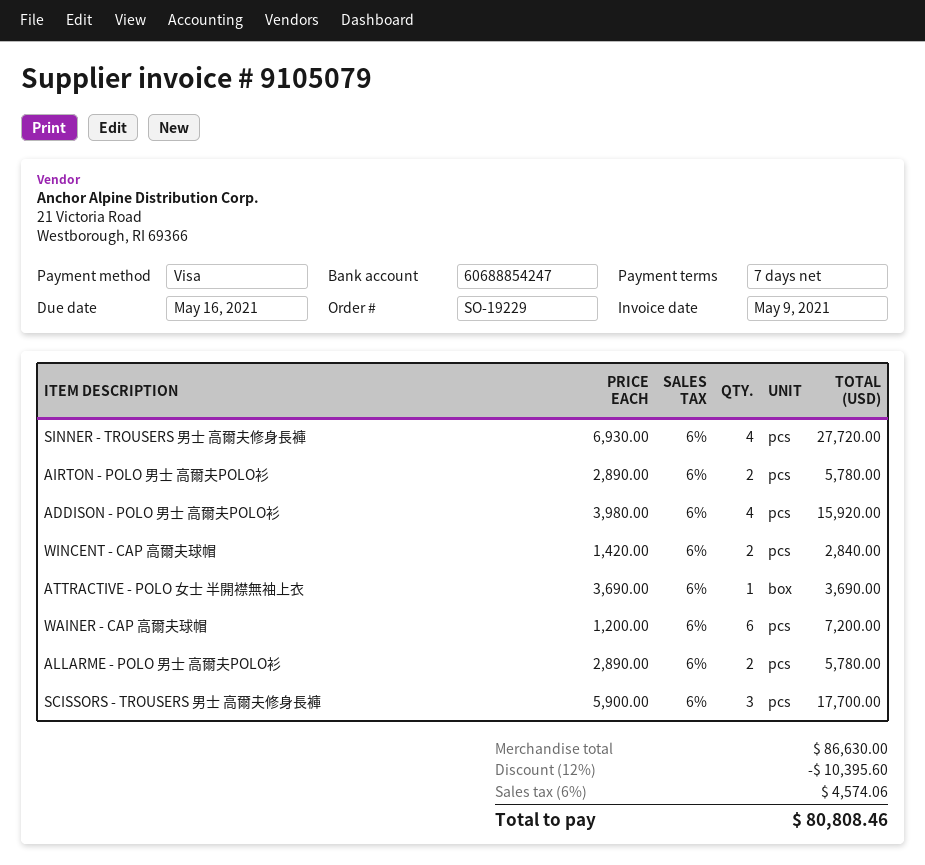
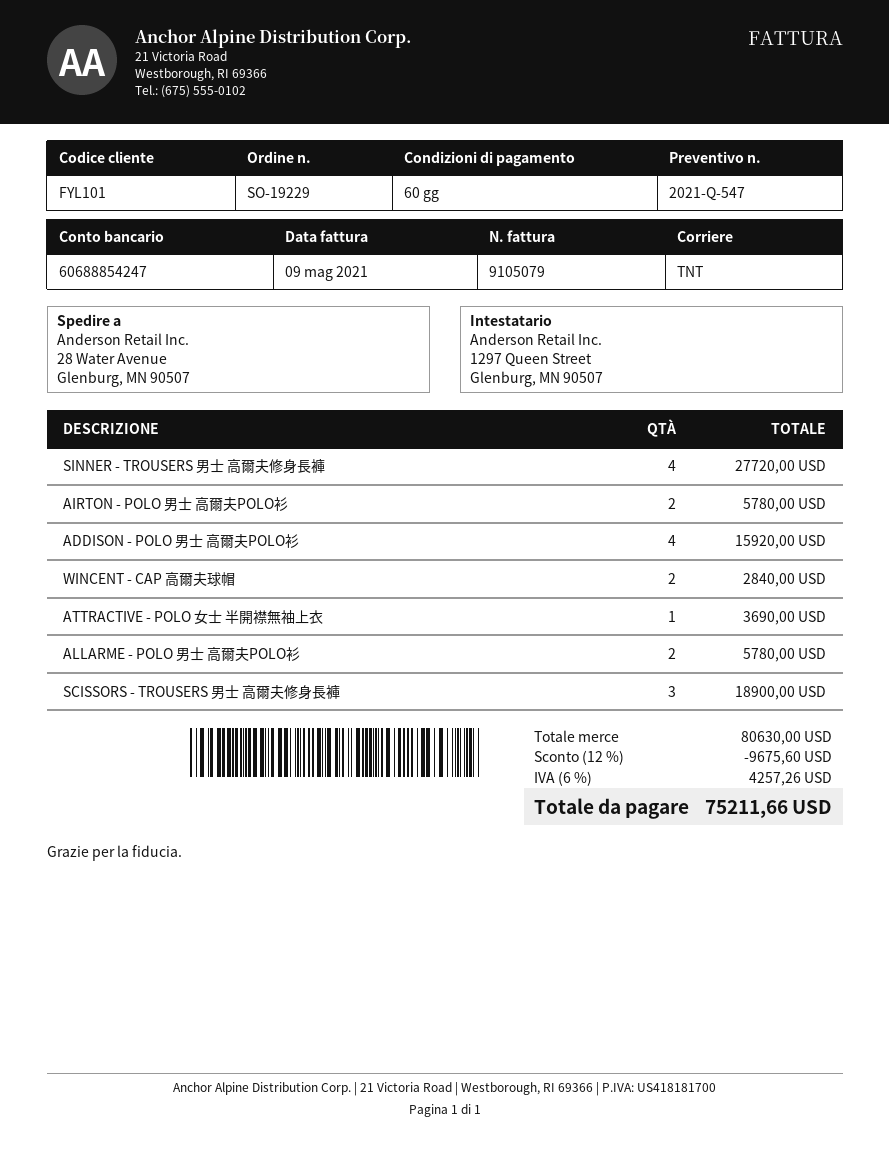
payment terms: 7 days -> 60 days
WAINER - CAP 高爾夫球帽: 6 for 7200.00 -> none
SCISSORS - TROUSERS 男士 高爾夫修身長褲: 3 for 17700.00 -> 3 for 18900.00
subtotal: 86630.00 -> 80630.00
discount: 12% = 10395.60 -> 12% = 9675.60
tax: 6% = 4574.06 -> 6% = 4257.26
total: 80808.46 -> 75211.66

